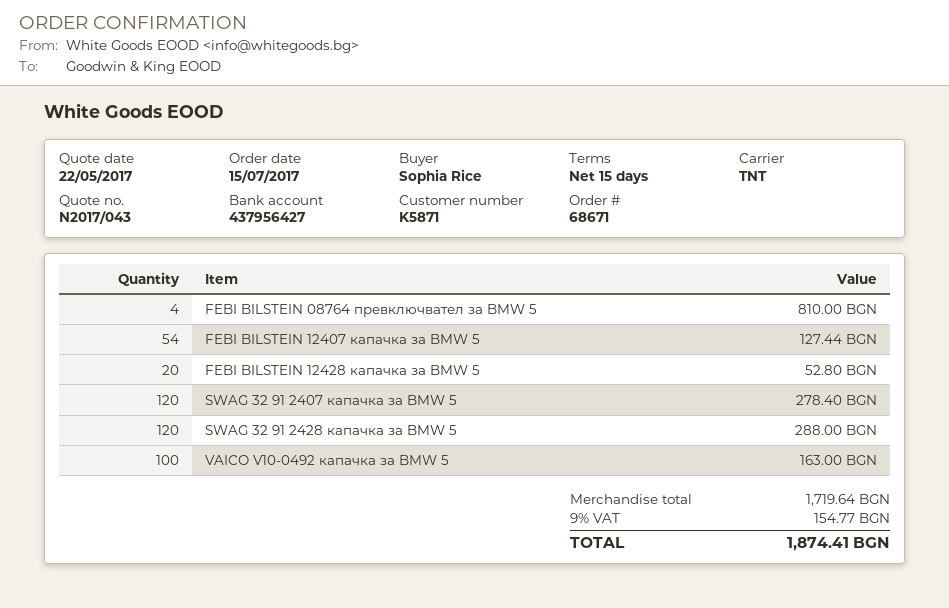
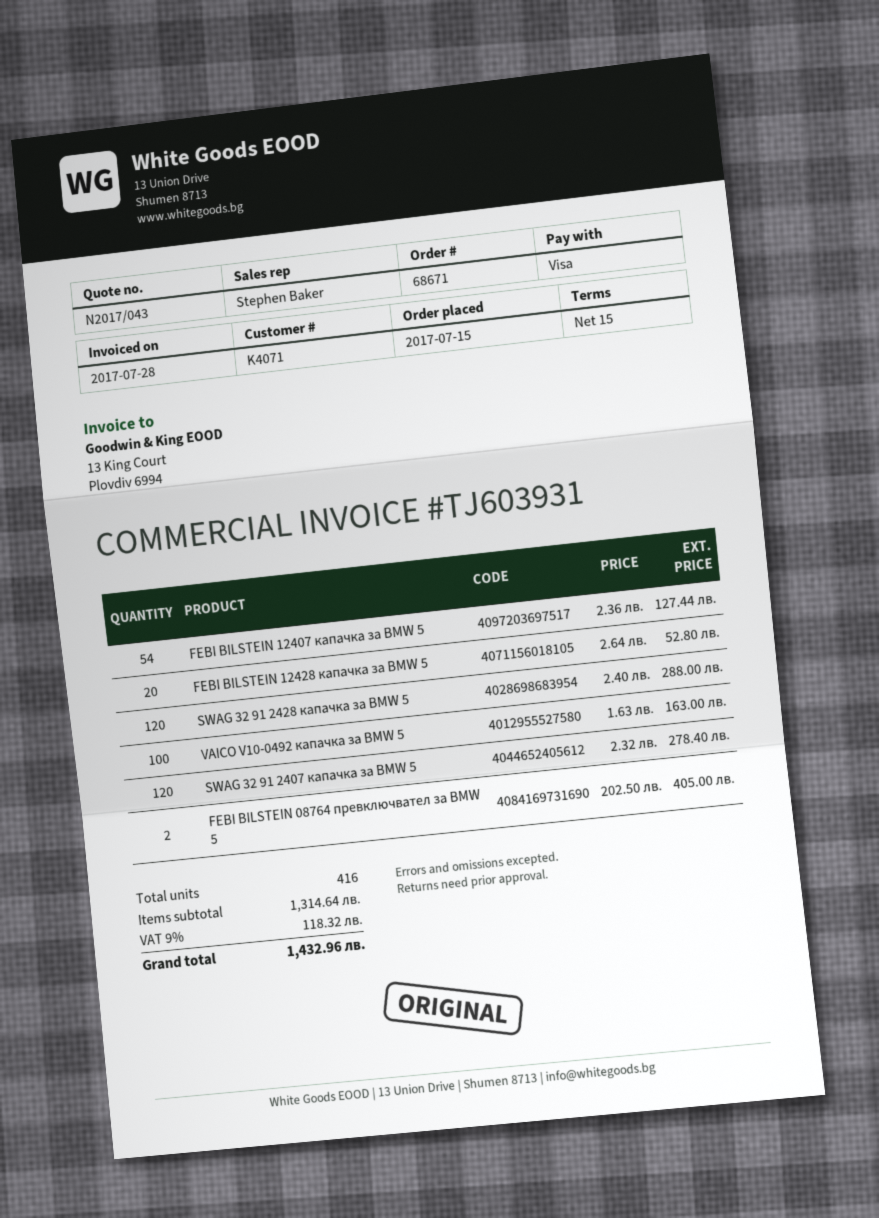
customer number: K5871 -> K4071
FEBI BILSTEIN 08764 превключвател за BMW 5: 4 for 810.00 -> 2 for 405.00
subtotal: 1719.64 -> 1314.64
tax: 9% = 154.77 -> 9% = 118.32
total: 1874.41 -> 1432.96

